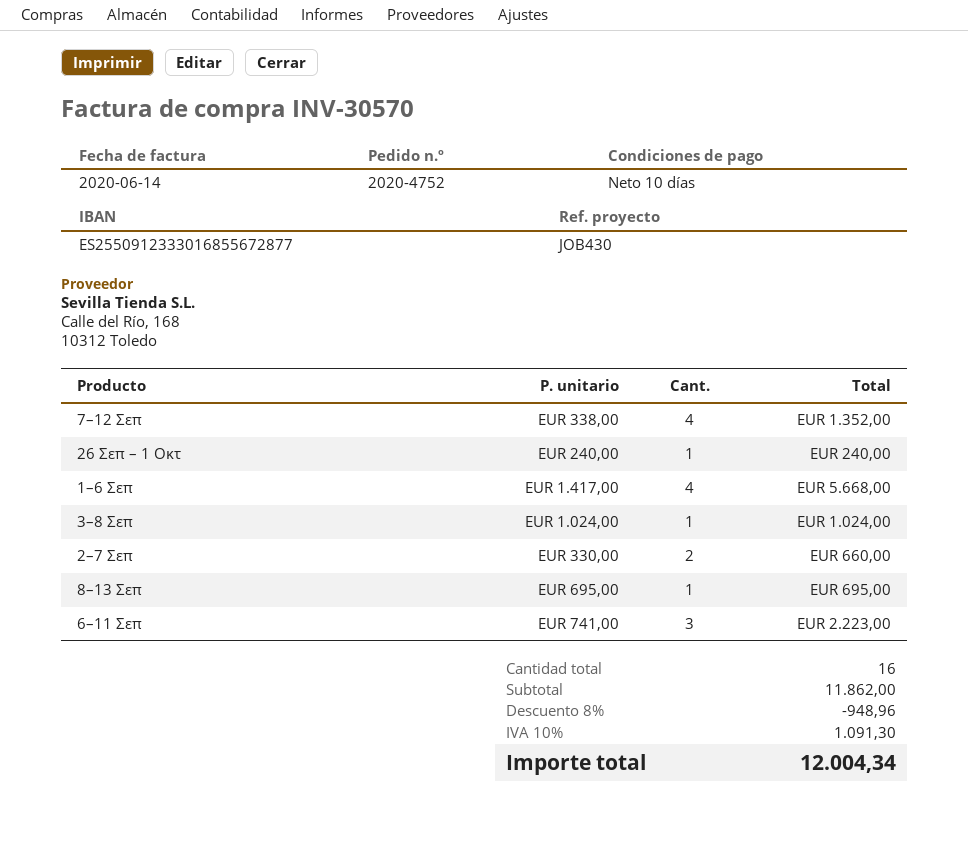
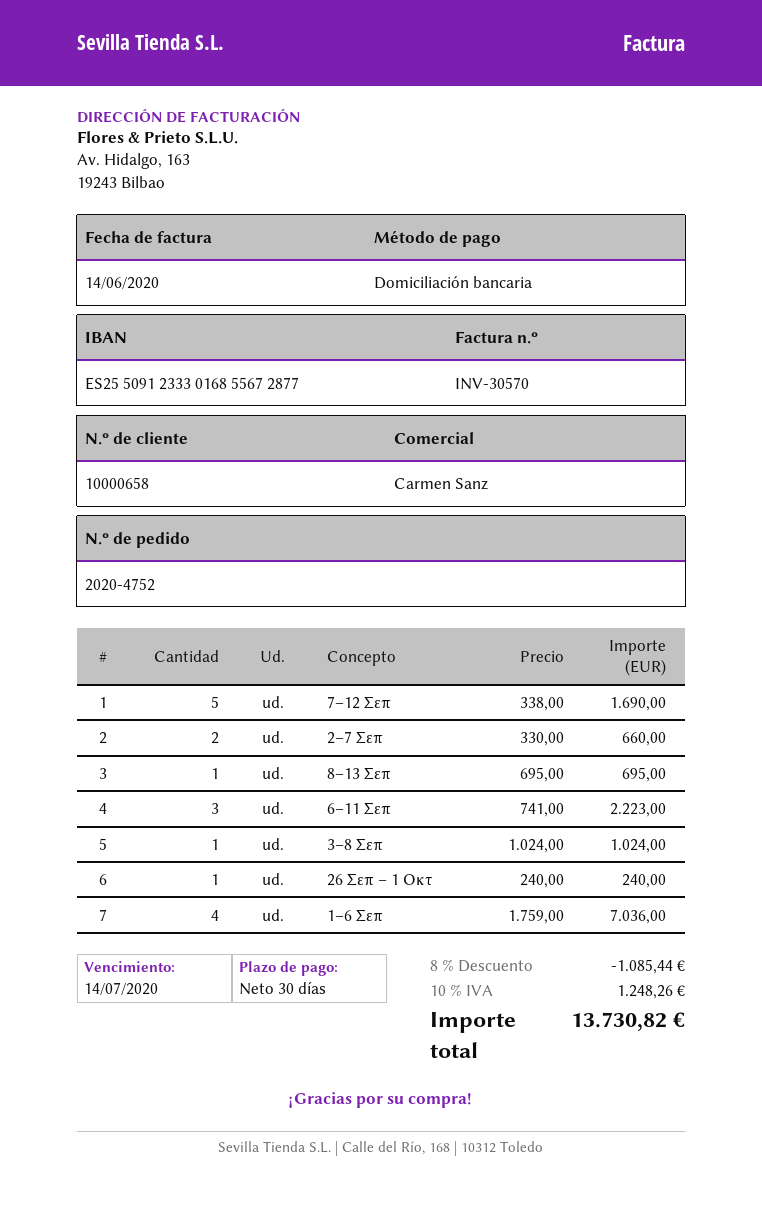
payment terms: 10 days -> 30 days
7–12 Σεπ: 4 x 338.00 = 1352.00 -> 5 x 338.00 = 1690.00
1–6 Σεπ: 4 x 1417.00 = 5668.00 -> 4 x 1759.00 = 7036.00
discount: 8% = 948.96 -> 8% = 1085.44
tax: 10% = 1091.30 -> 10% = 1248.26
total: 12004.34 -> 13730.82

